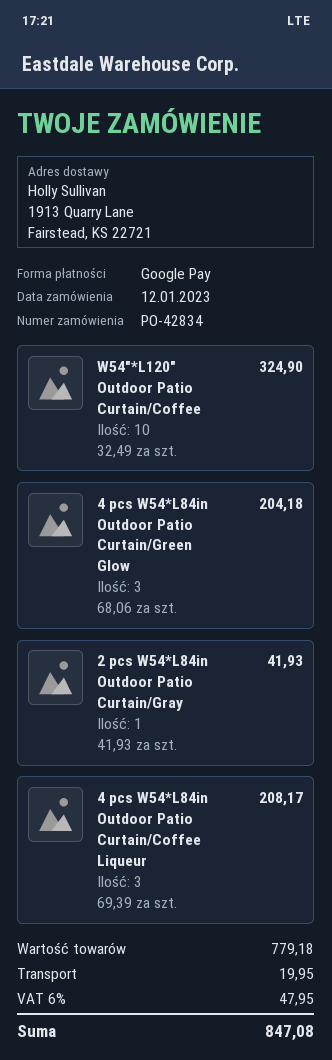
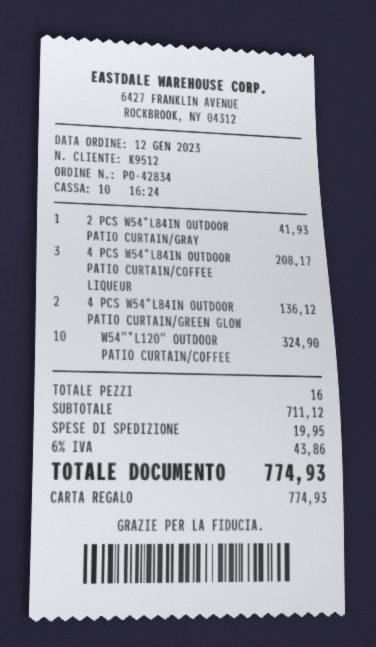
payment method: Google Pay -> gift card
4 pcs W54*L84in Outdoor Patio Curtain/Green Glow: 3 for 204.18 -> 2 for 136.12
subtotal: 779.18 -> 711.12
tax: 6% = 47.95 -> 6% = 43.86
total: 847.08 -> 774.93

